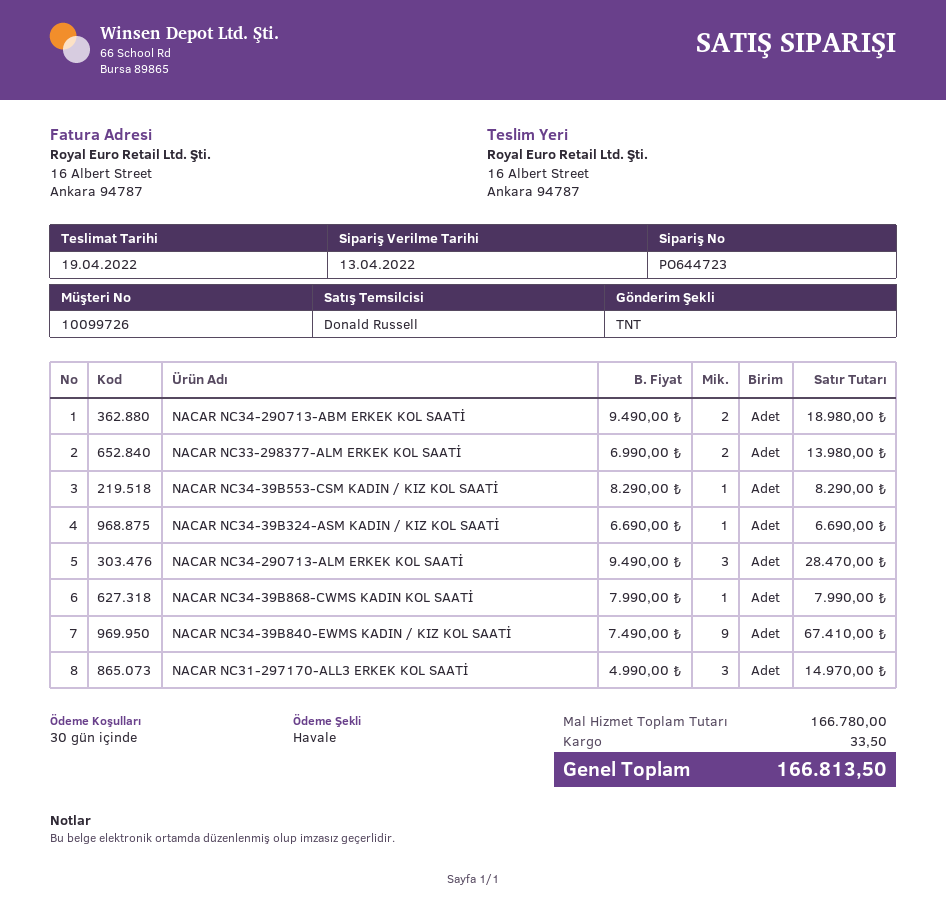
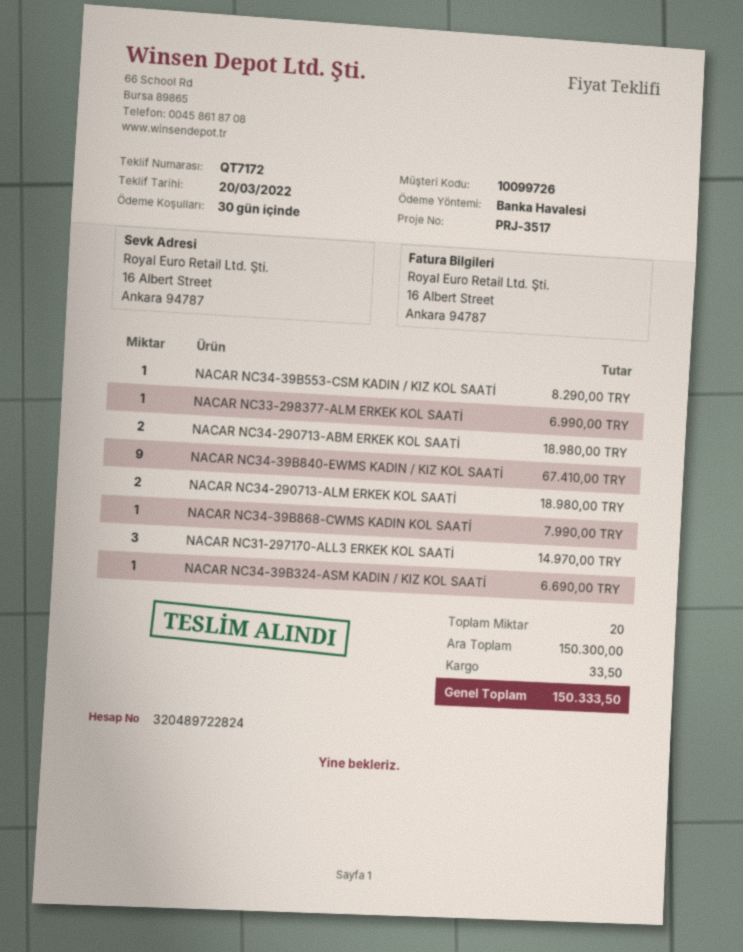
NACAR NC33-298377-ALM ERKEK KOL SAATİ: 2 for 13980.00 -> 1 for 6990.00
NACAR NC34-290713-ALM ERKEK KOL SAATİ: 3 for 28470.00 -> 2 for 18980.00
subtotal: 166780.00 -> 150300.00
total: 166813.50 -> 150333.50

